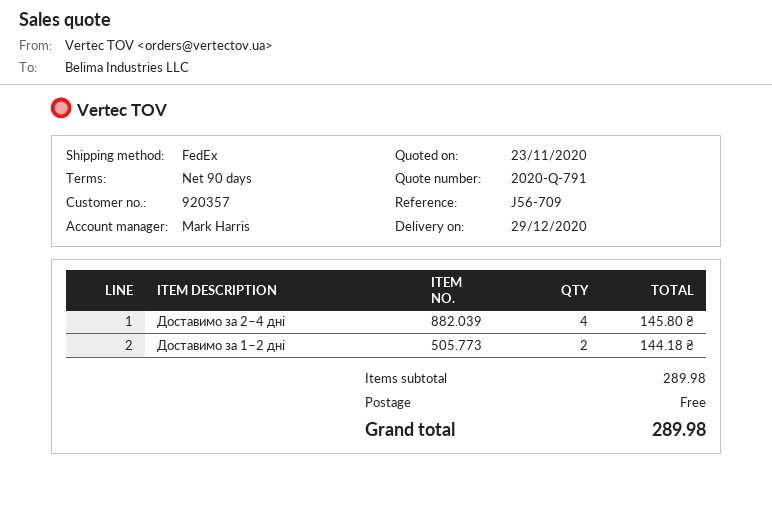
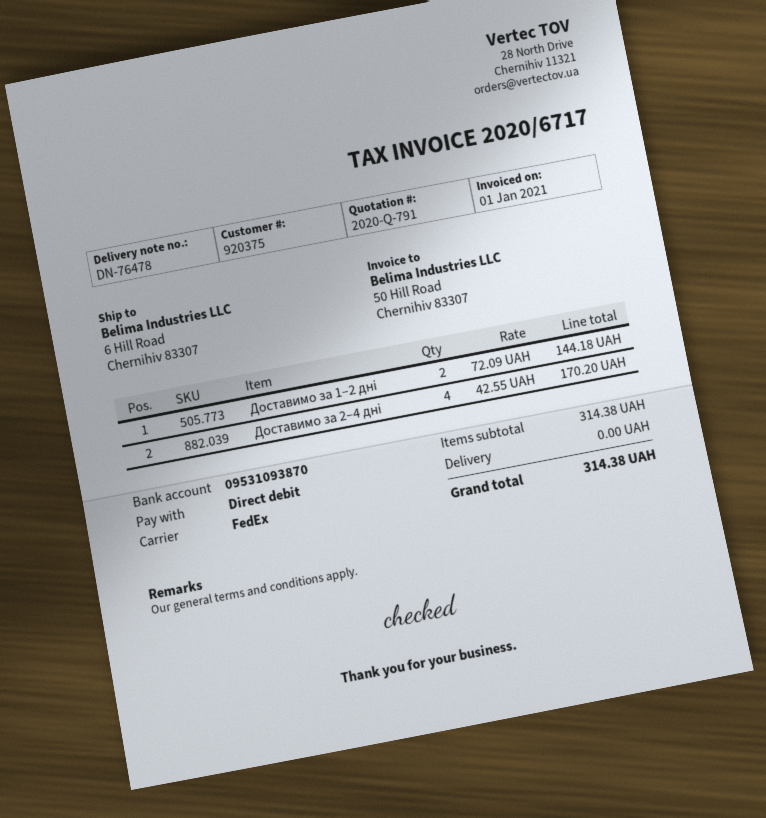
customer number: 920357 -> 920375
Доставимо за 2–4 дні: 4 for 145.80 -> 4 for 170.20
subtotal: 289.98 -> 314.38
total: 289.98 -> 314.38

